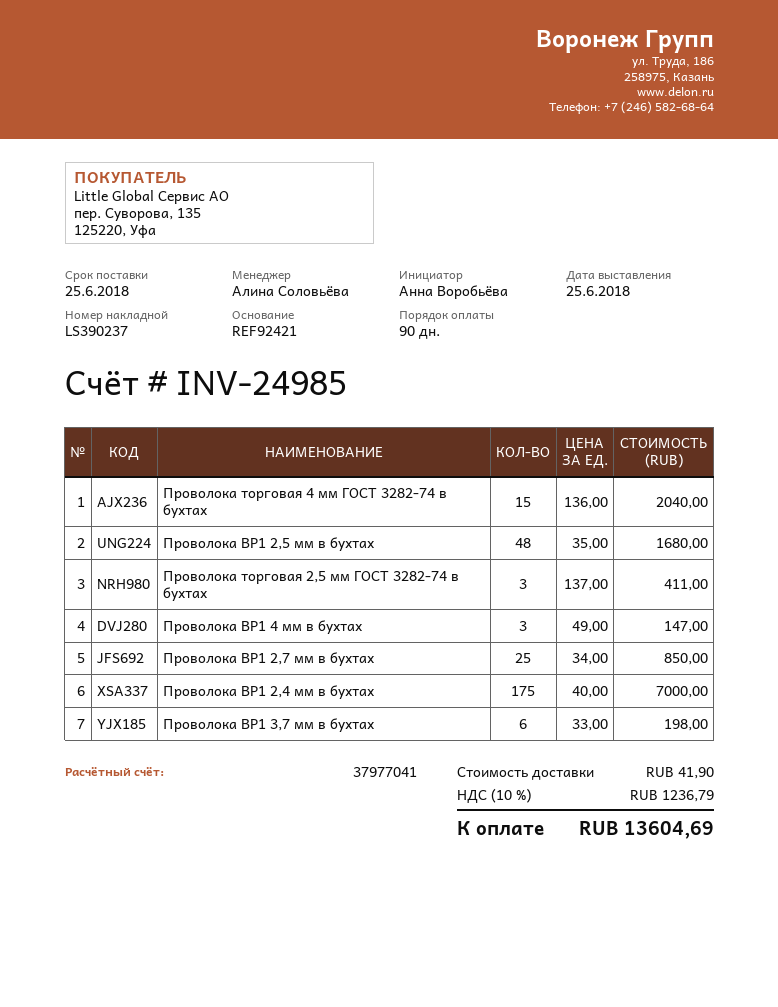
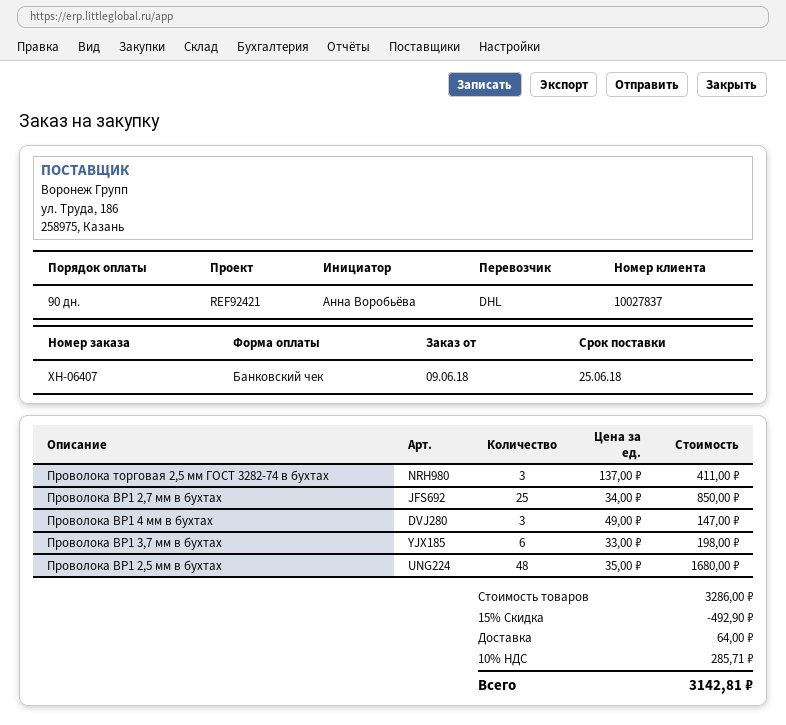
Проволока торговая 4 мм ГОСТ 3282-74 в бухтах: 15 x 136.00 = 2040.00 -> none
Проволока ВР1 2,4 мм в бухтах: 175 x 40.00 = 7000.00 -> none
discount: none -> 15% = 492.90
shipping: 41.90 -> 64.00
tax: 10% = 1236.79 -> 10% = 285.71
total: 13604.69 -> 3142.81

